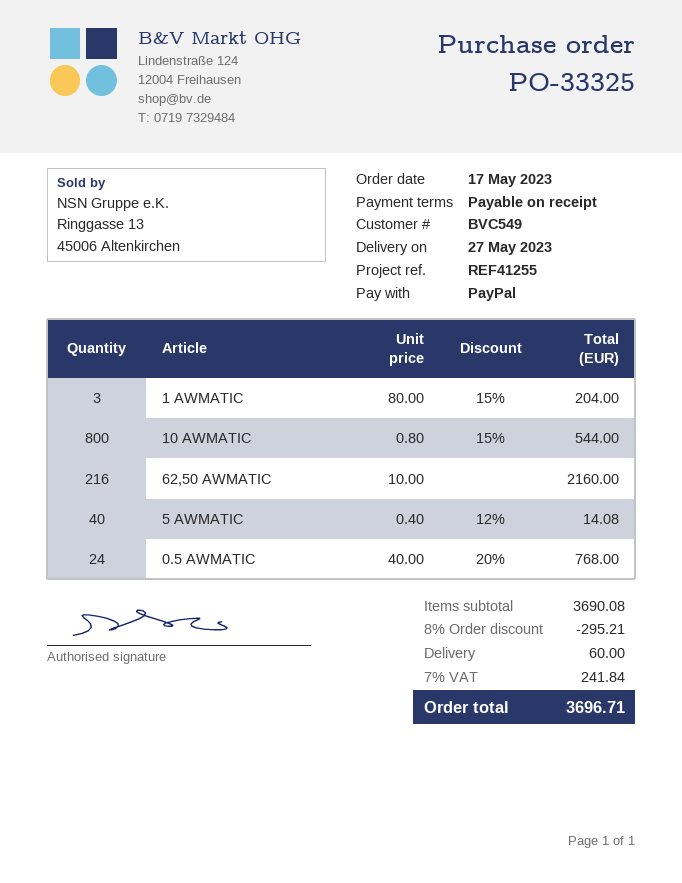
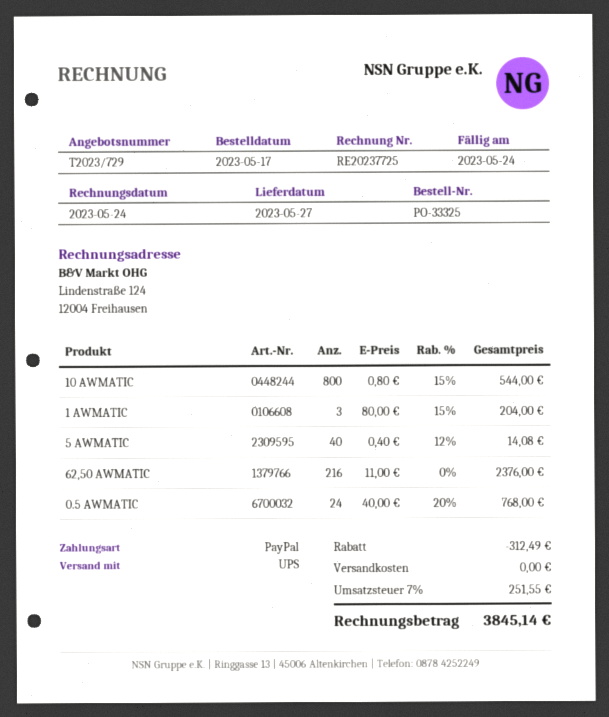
62,50 AWMATIC: 216 x 10.00 = 2160.00 -> 216 x 11.00 = 2376.00
discount: 295.21 -> 312.49
shipping: 60.00 -> 0.00
tax: 7% = 241.84 -> 7% = 251.55
total: 3696.71 -> 3845.14

